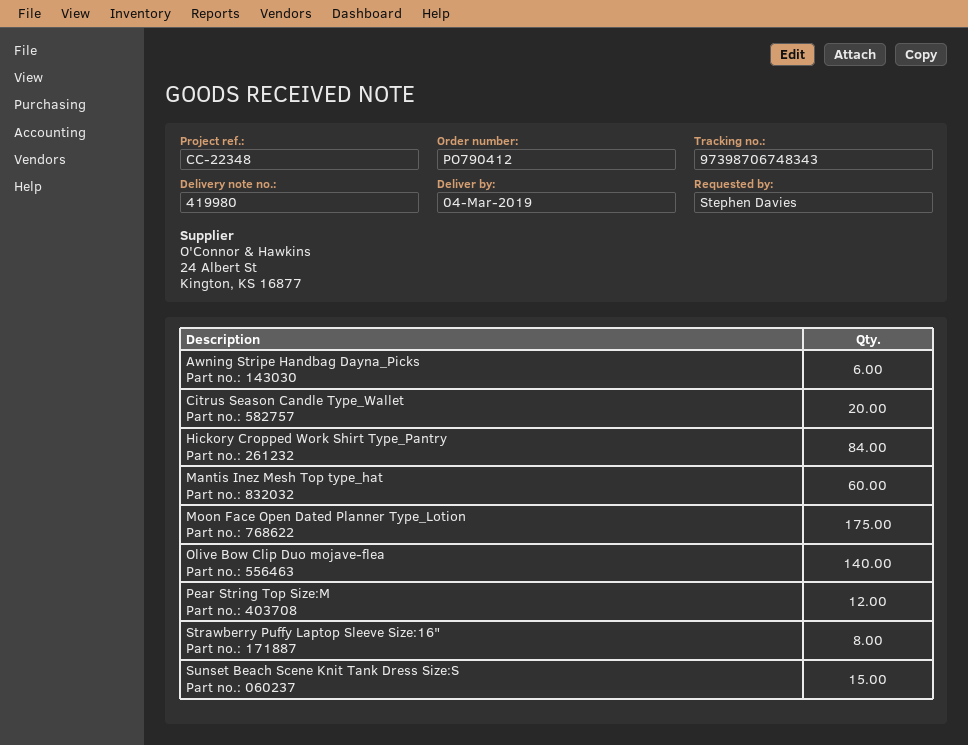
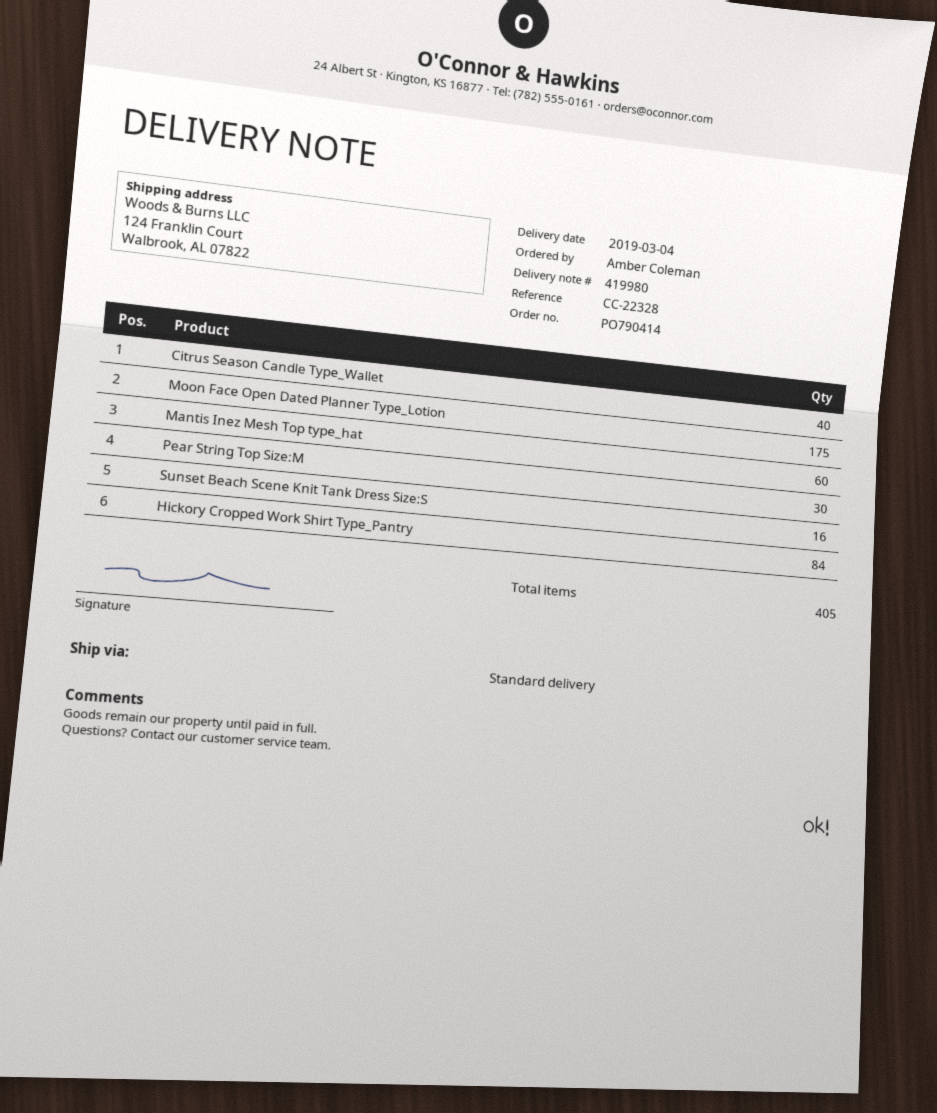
order number: PO790412 -> PO790414
reference: CC-22348 -> CC-22328
ordered by: Stephen Davies -> Amber Coleman
Awning Stripe Handbag Dayna_Picks: 6 -> none
Citrus Season Candle Type_Wallet: 20 -> 40
Olive Bow Clip Duo mojave-flea: 140 -> none
Pear String Top Size:M: 12 -> 30
Strawberry Puffy Laptop Sleeve Size:16": 8 -> none
Sunset Beach Scene Knit Tank Dress Size:S: 15 -> 16

